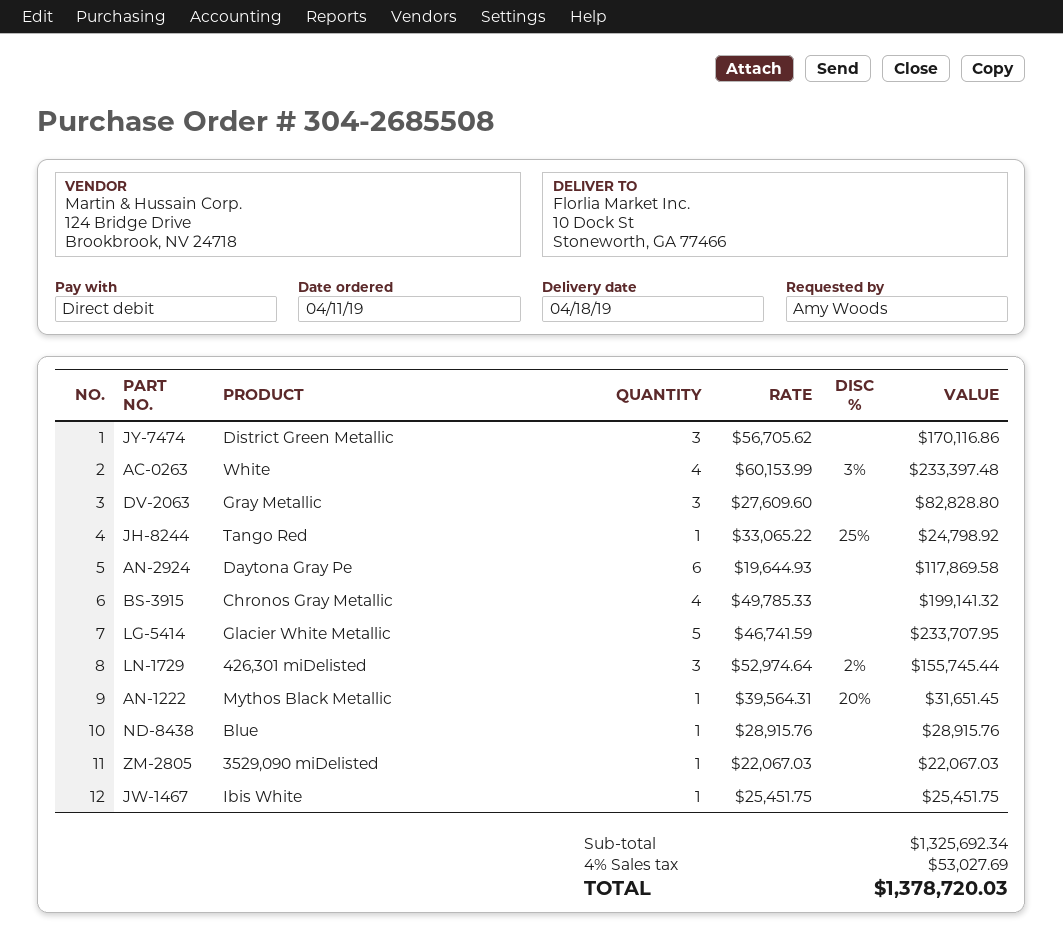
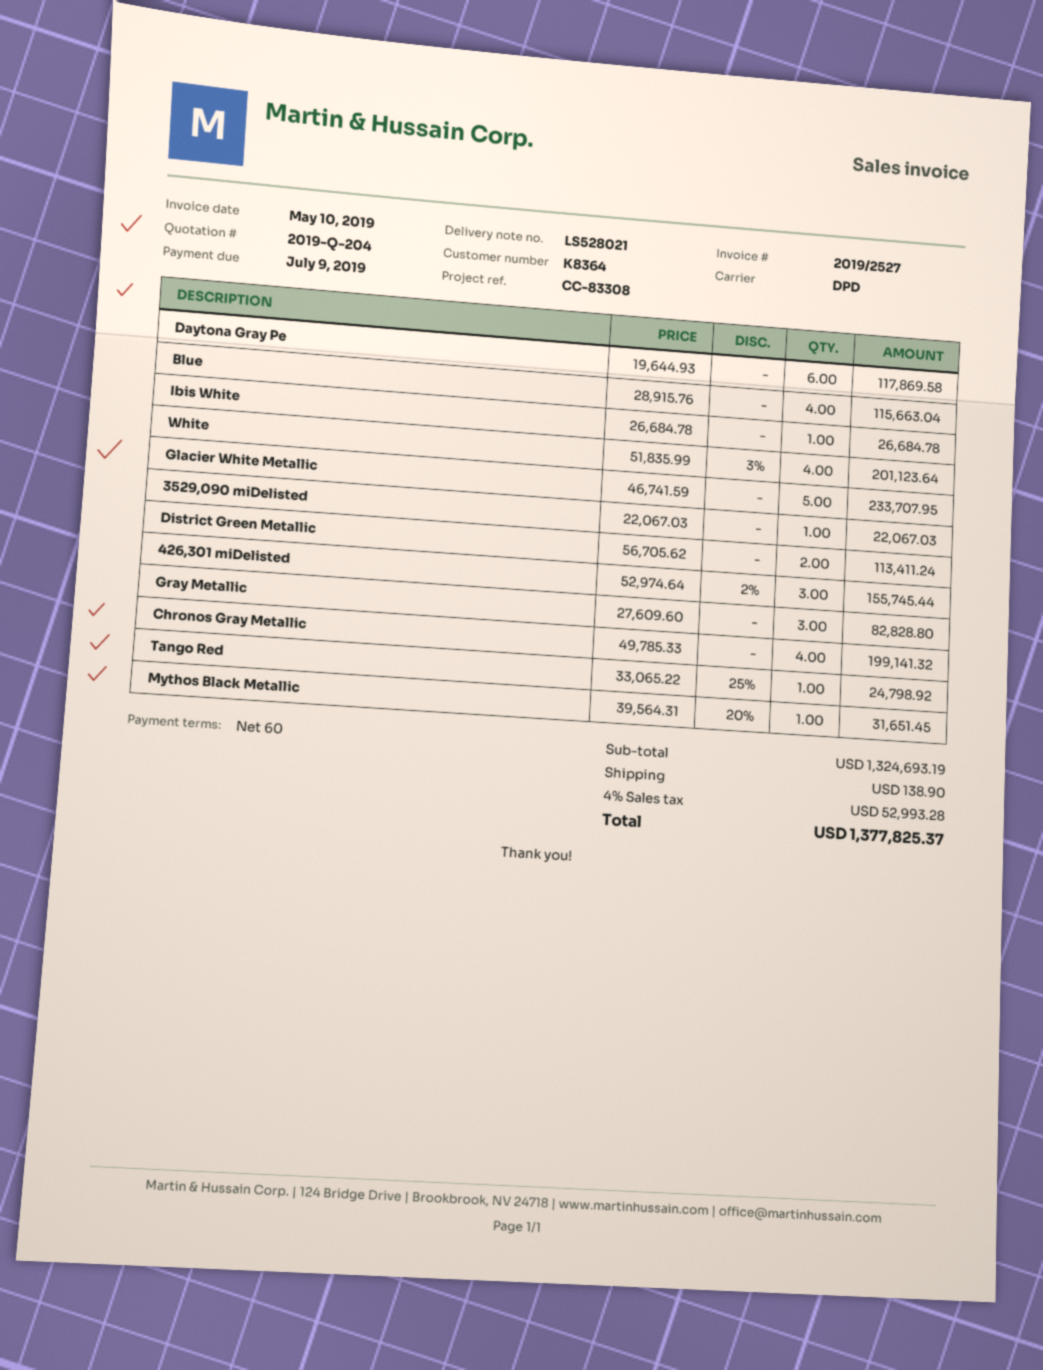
District Green Metallic: 3 x 56705.62 = 170116.86 -> 2 x 56705.62 = 113411.24
White: 4 x 60153.99 - 3% = 233397.48 -> 4 x 51835.99 - 3% = 201123.64
Blue: 1 x 28915.76 = 28915.76 -> 4 x 28915.76 = 115663.04
Ibis White: 1 x 25451.75 = 25451.75 -> 1 x 26684.78 = 26684.78
subtotal: 1325692.34 -> 1324693.19
shipping: none -> 138.90
tax: 4% = 53027.69 -> 4% = 52993.28
total: 1378720.03 -> 1377825.37

